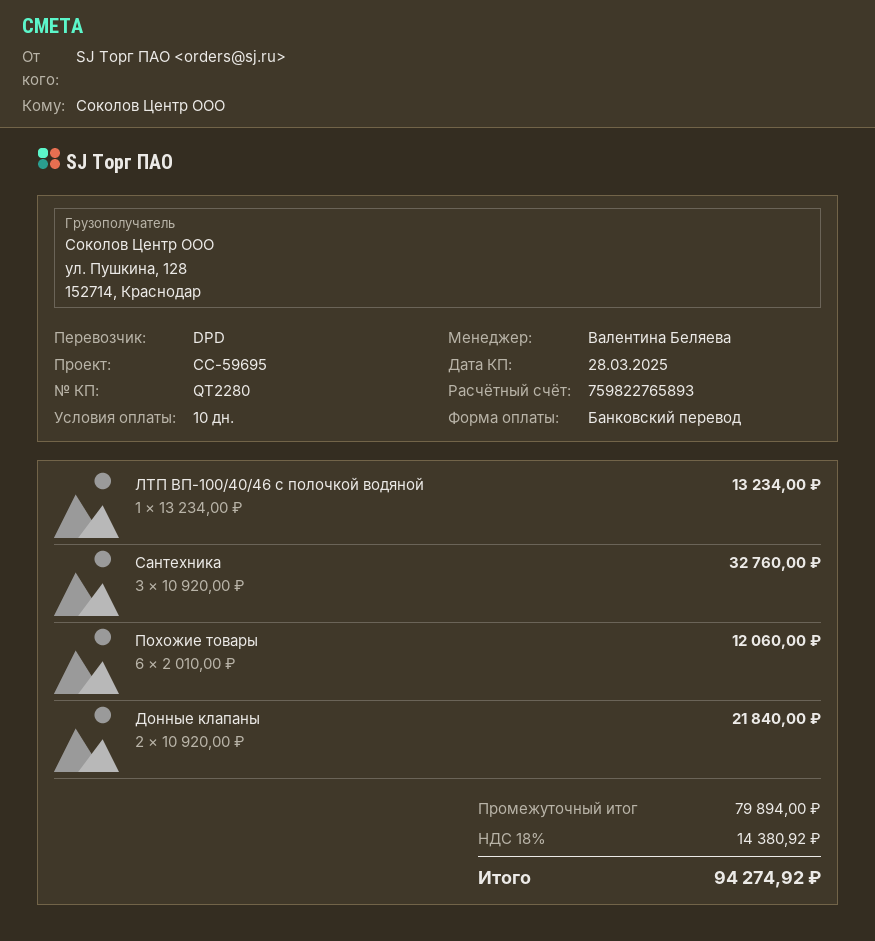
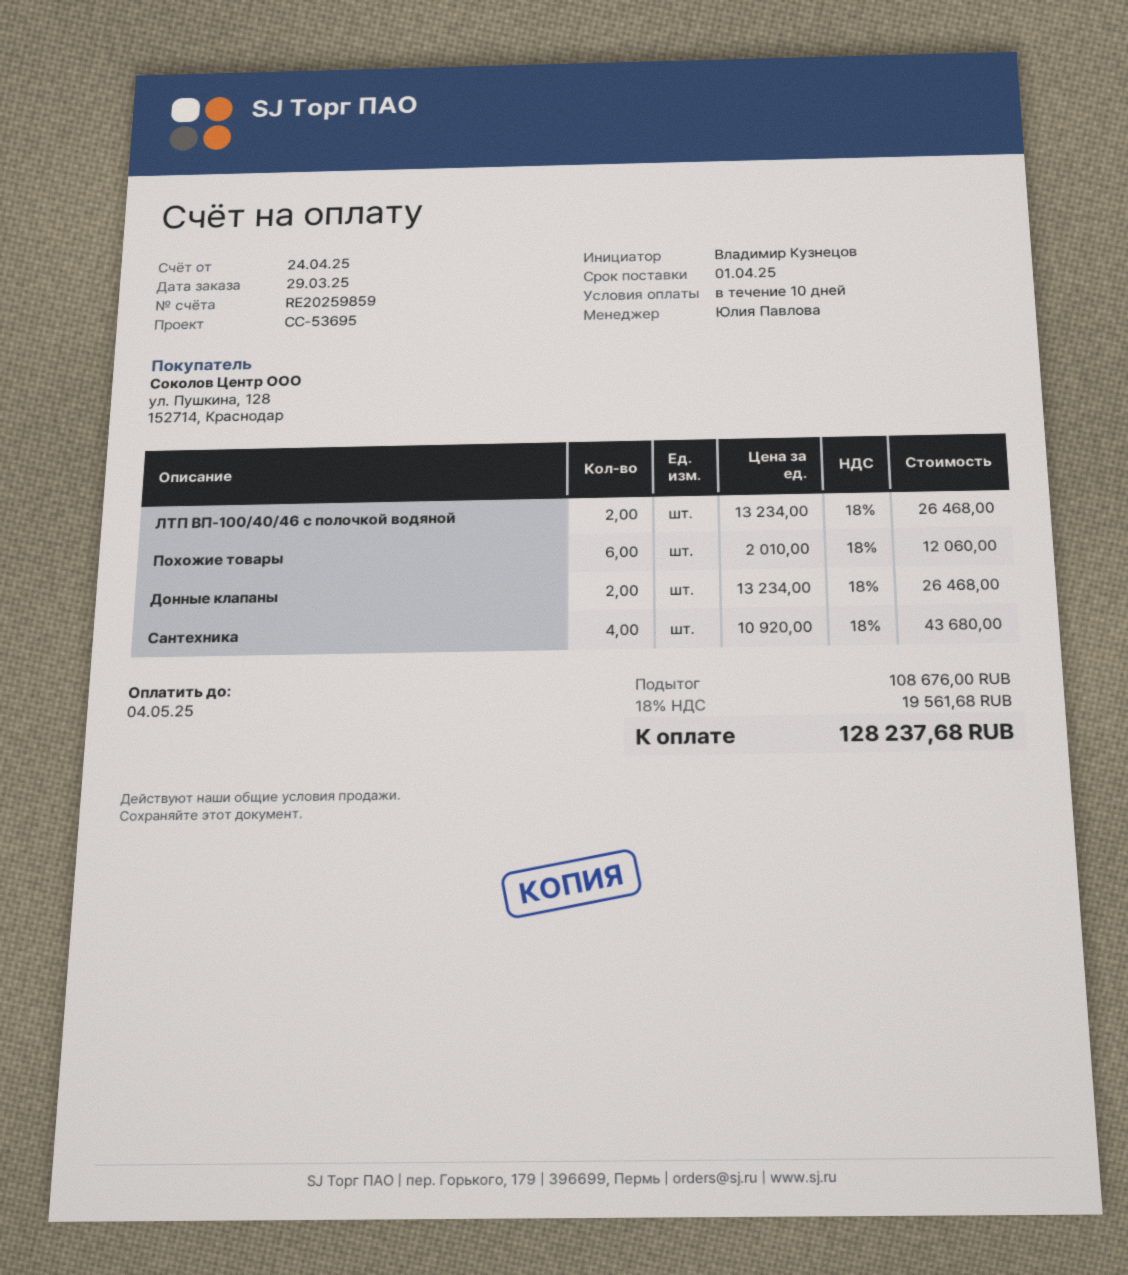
reference: CC-59695 -> CC-53695
sales rep: Валентина Беляева -> Юлия Павлова
ЛТП ВП-100/40/46 с полочкой водяной: 1 x 13234.00 = 13234.00 -> 2 x 13234.00 = 26468.00
Сантехника: 3 x 10920.00 = 32760.00 -> 4 x 10920.00 = 43680.00
Донные клапаны: 2 x 10920.00 = 21840.00 -> 2 x 13234.00 = 26468.00
subtotal: 79894.00 -> 108676.00
tax: 18% = 14380.92 -> 18% = 19561.68
total: 94274.92 -> 128237.68

